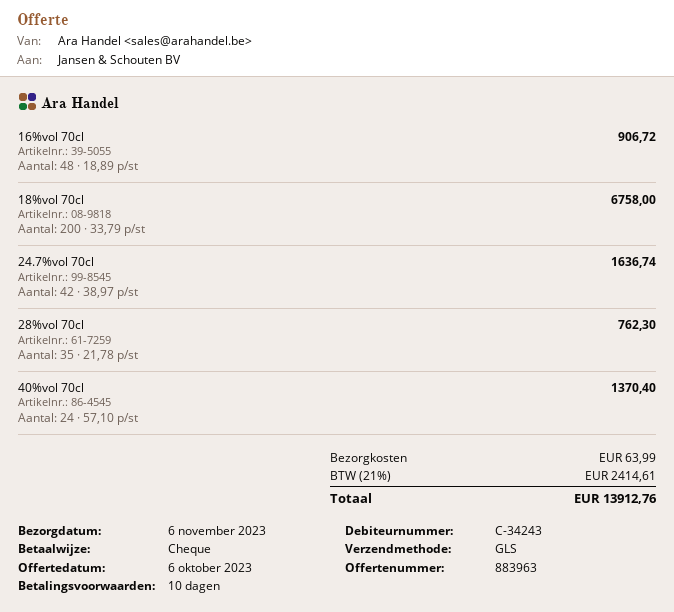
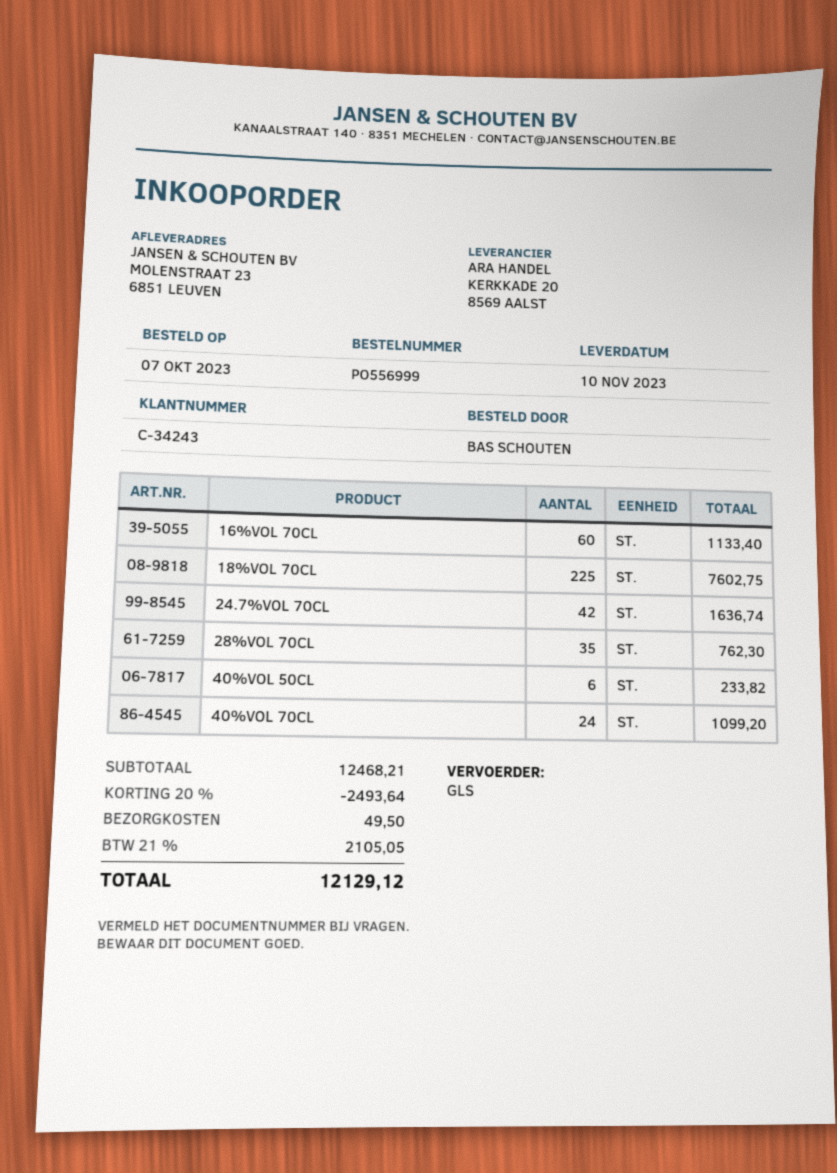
delivery date: 2023-11-06 -> 2023-11-10
16%vol 70cl: 48 for 906.72 -> 60 for 1133.40
18%vol 70cl: 200 for 6758.00 -> 225 for 7602.75
40%vol 70cl: 24 for 1370.40 -> 24 for 1099.20
40%VOL 50CL: none -> 6 for 233.82
discount: none -> 20% = 2493.64
shipping: 63.99 -> 49.50
tax: 21% = 2414.61 -> 21% = 2105.05
total: 13912.76 -> 12129.12

